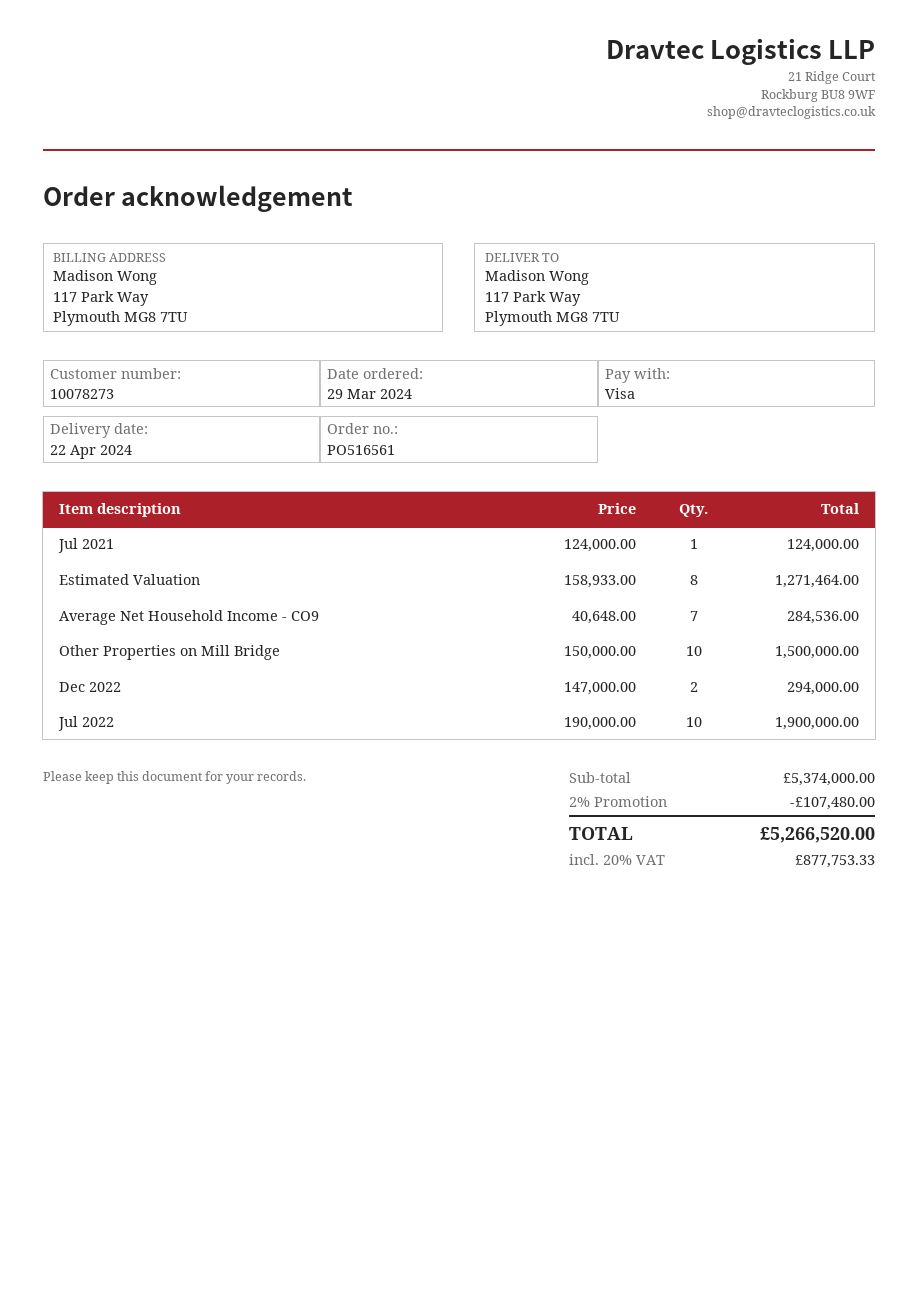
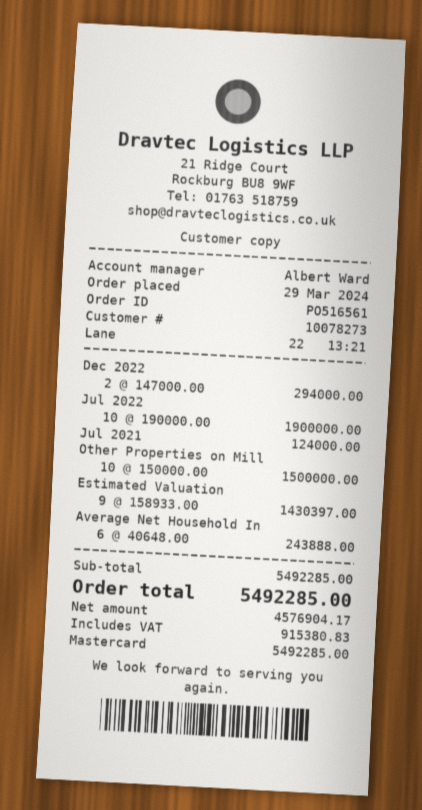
payment method: Visa -> Mastercard
Estimated Valuation: 8 x 158933.00 = 1271464.00 -> 9 x 158933.00 = 1430397.00
Average Net Household Income - CO9: 7 x 40648.00 = 284536.00 -> 6 x 40648.00 = 243888.00
subtotal: 5374000.00 -> 5492285.00
discount: 2% = 107480.00 -> none
tax: 877753.33 -> 915380.83
total: 5266520.00 -> 5492285.00

